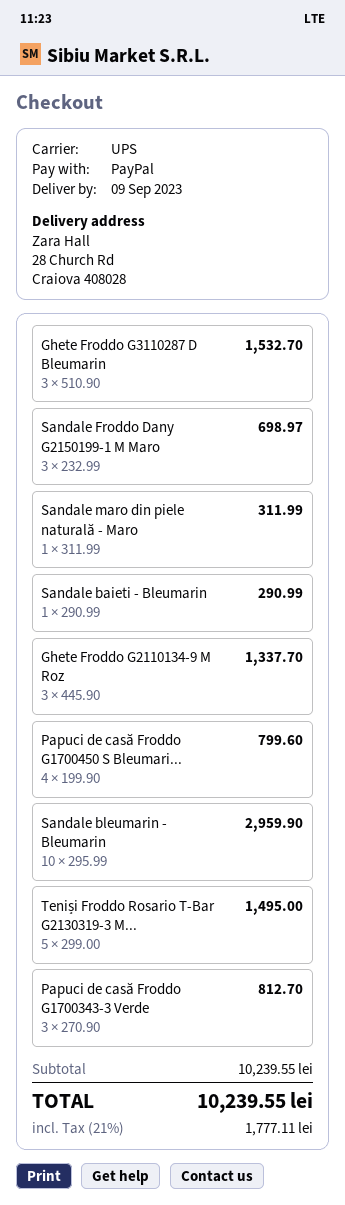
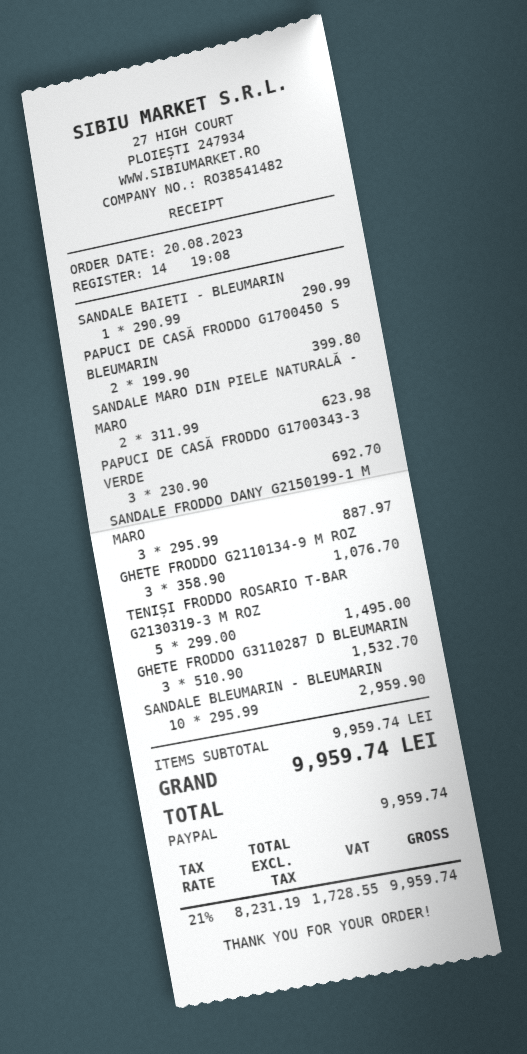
Sandale Froddo Dany G2150199-1 M Maro: 3 x 232.99 = 698.97 -> 3 x 295.99 = 887.97
Sandale maro din piele naturală - Maro: 1 x 311.99 = 311.99 -> 2 x 311.99 = 623.98
Ghete Froddo G2110134-9 M Roz: 3 x 445.90 = 1337.70 -> 3 x 358.90 = 1076.70
Papuci de casă Froddo G1700450 S Bleumari...: 4 x 199.90 = 799.60 -> 2 x 199.90 = 399.80
Papuci de casă Froddo G1700343-3 Verde: 3 x 270.90 = 812.70 -> 3 x 230.90 = 692.70
subtotal: 10239.55 -> 9959.74
tax: 21% = 1777.11 -> 21% = 1728.55
total: 10239.55 -> 9959.74

